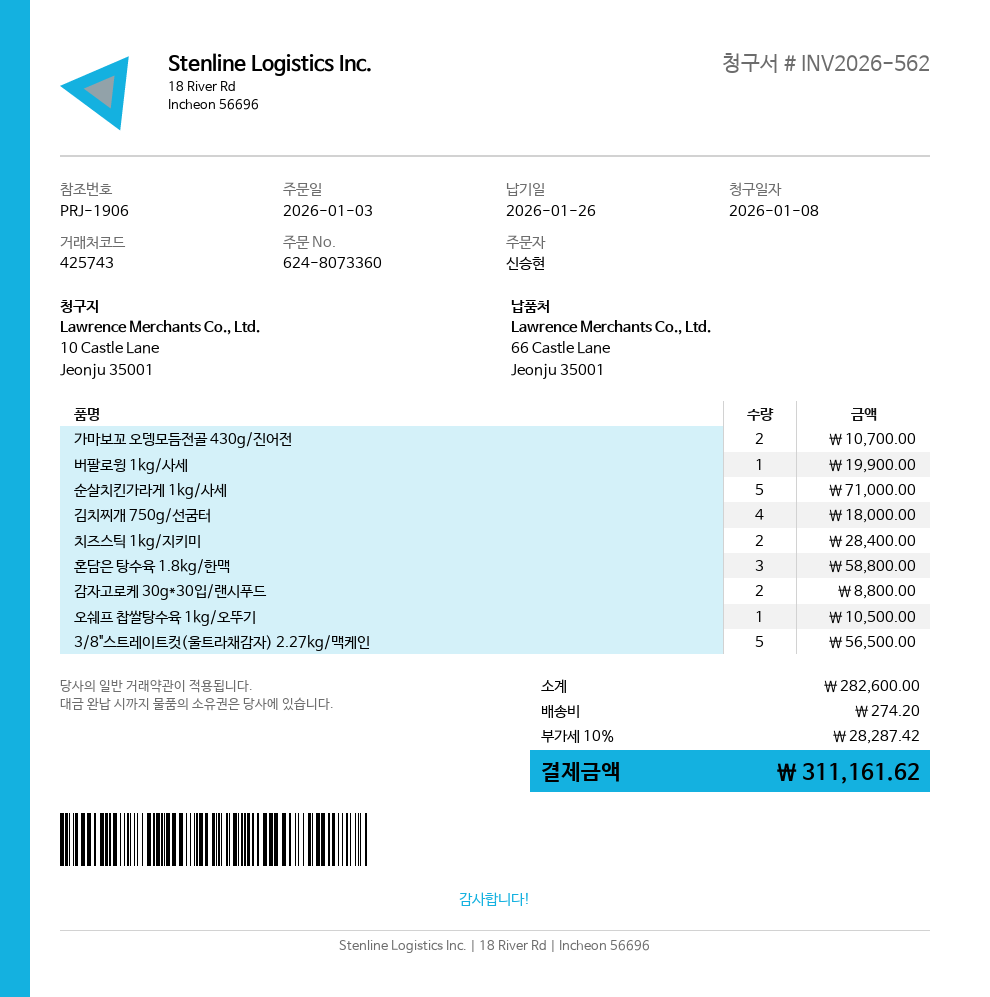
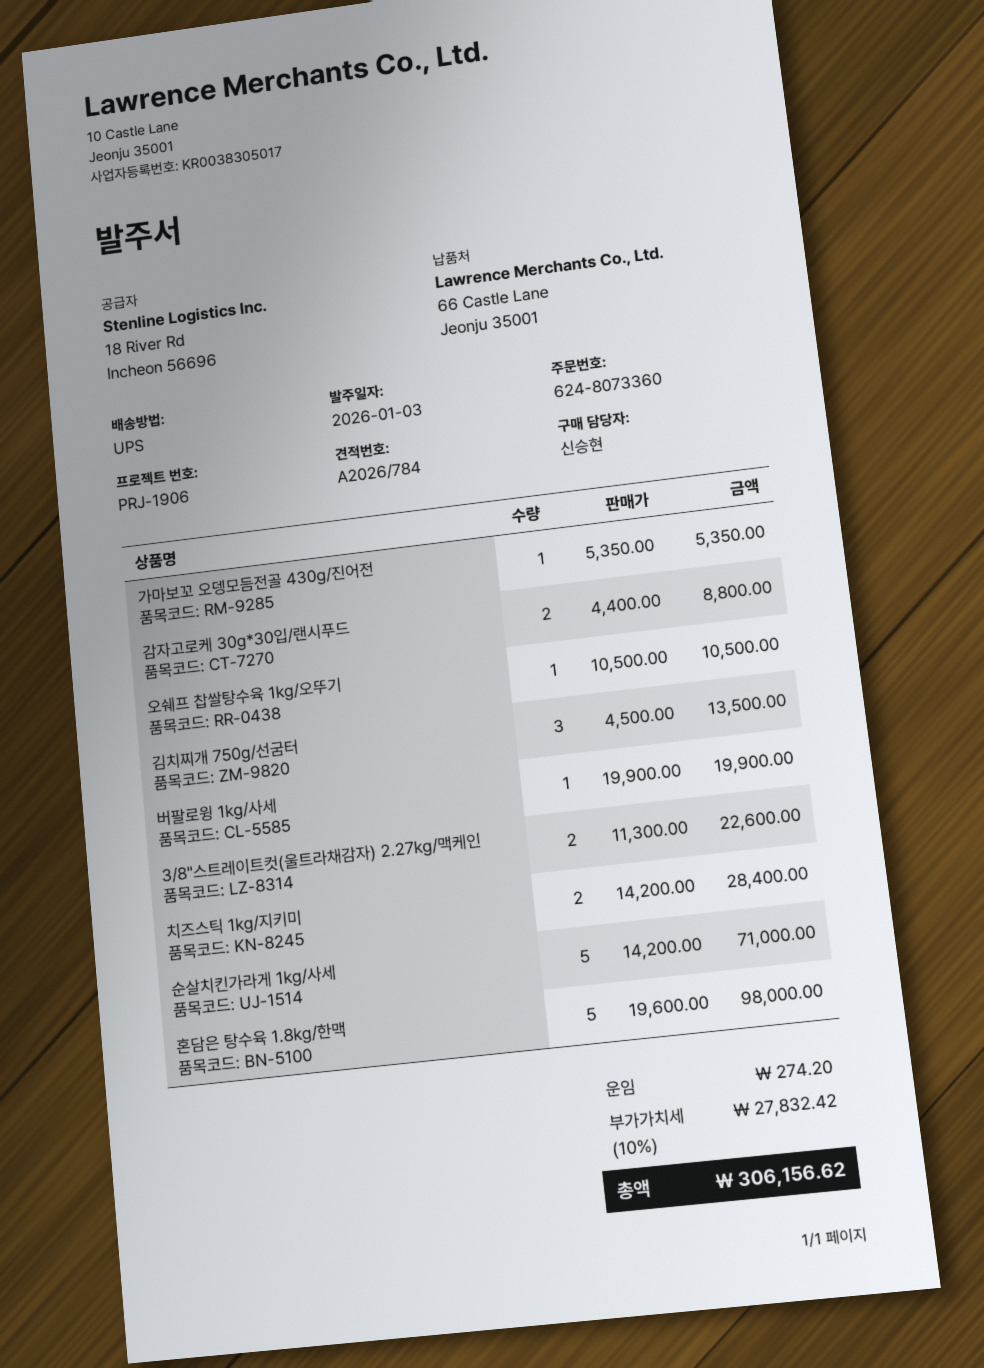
가마보꼬 오뎅모듬전골 430g/진어전: 2 for 10700.00 -> 1 for 5350.00
김치찌개 750g/선굼터: 4 for 18000.00 -> 3 for 13500.00
혼담은 탕수육 1.8kg/한맥: 3 for 58800.00 -> 5 for 98000.00
3/8"스트레이트컷(울트라채감자) 2.27kg/맥케인: 5 for 56500.00 -> 2 for 22600.00
tax: 10% = 28287.42 -> 10% = 27832.42
total: 311161.62 -> 306156.62

